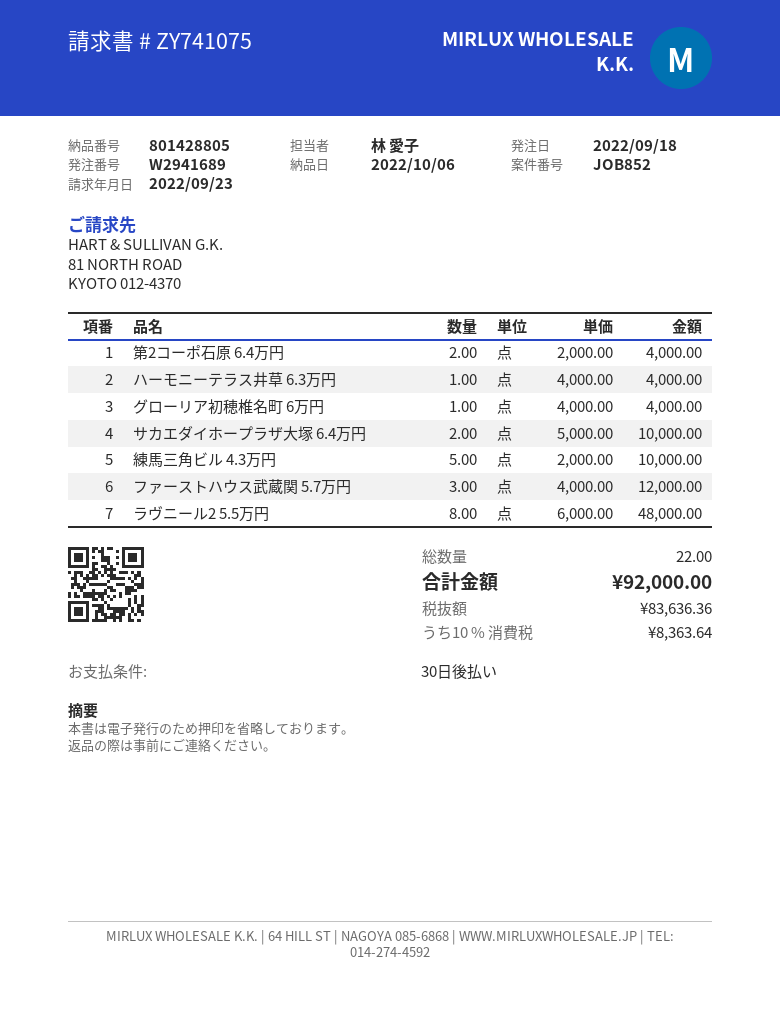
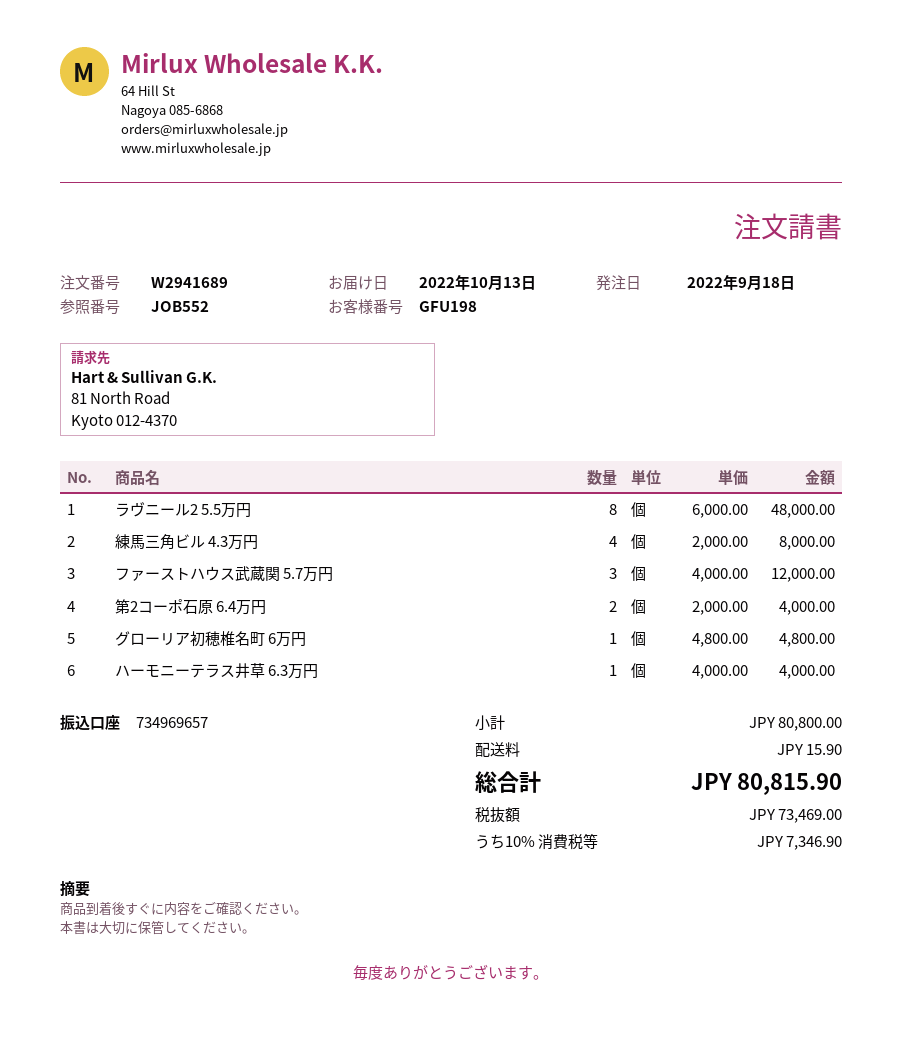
delivery date: 2022-10-06 -> 2022-10-13
reference: JOB852 -> JOB552
グローリア初穂椎名町 6万円: 1 x 4000.00 = 4000.00 -> 1 x 4800.00 = 4800.00
サカエダイホープラザ大塚 6.4万円: 2 x 5000.00 = 10000.00 -> none
練馬三角ビル 4.3万円: 5 x 2000.00 = 10000.00 -> 4 x 2000.00 = 8000.00
shipping: none -> 15.90
net: 83636.36 -> 73469.00
tax: 10% = 8363.64 -> 10% = 7346.90
total: 92000.00 -> 80815.90

